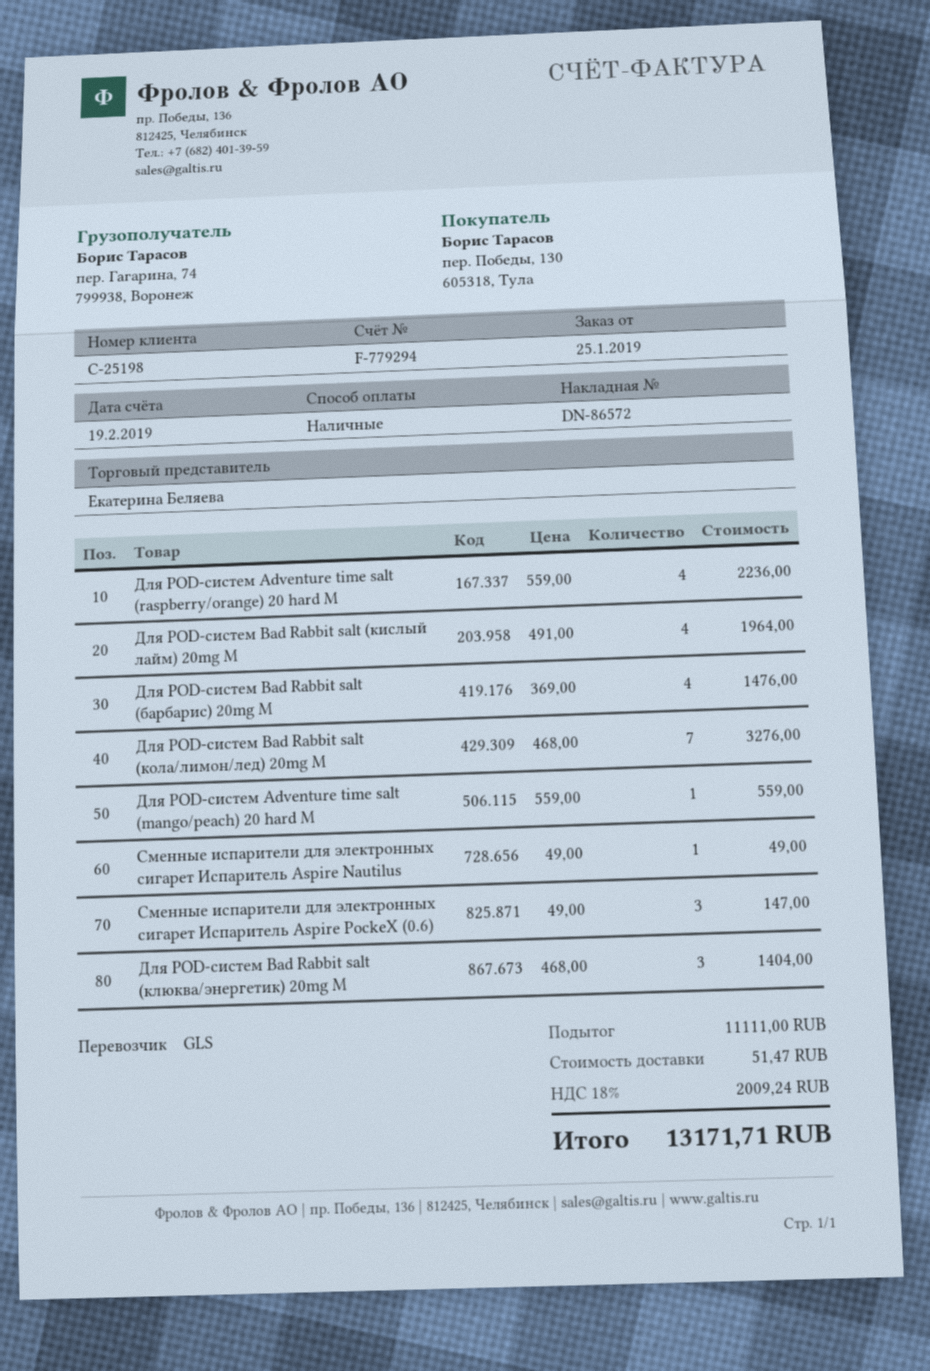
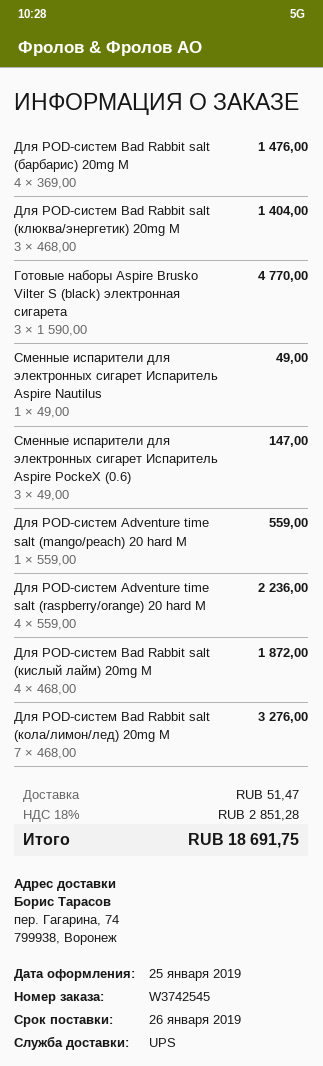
shipping method: GLS -> UPS
Для POD-систем Bad Rabbit salt (кислый лайм) 20mg M: 4 x 491.00 = 1964.00 -> 4 x 468.00 = 1872.00
Готовые наборы Aspire Brusko Vilter S (black) электронная сигарета: none -> 3 x 1590.00 = 4770.00
tax: 18% = 2009.24 -> 18% = 2851.28
total: 13171.71 -> 18691.75

